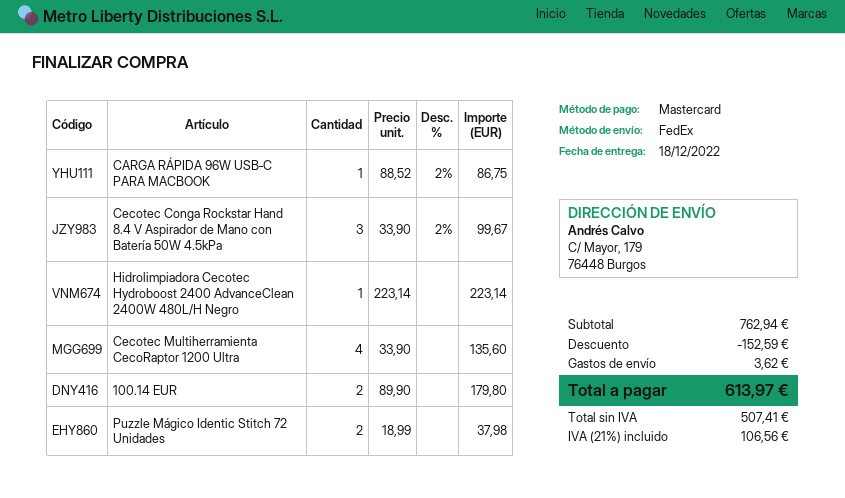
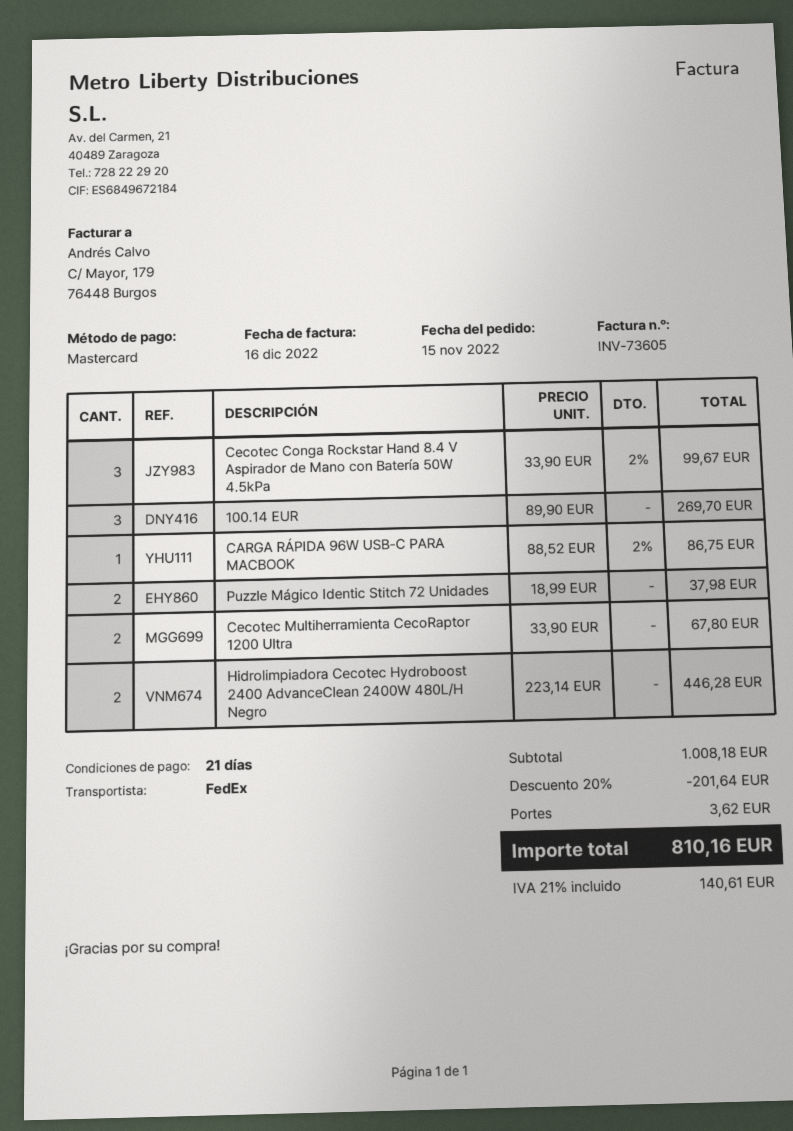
Hidrolimpiadora Cecotec Hydroboost 2400 AdvanceClean 2400W 480L/H Negro: 1 x 223.14 = 223.14 -> 2 x 223.14 = 446.28
Cecotec Multiherramienta CecoRaptor 1200 Ultra: 4 x 33.90 = 135.60 -> 2 x 33.90 = 67.80
100.14 EUR: 2 x 89.90 = 179.80 -> 3 x 89.90 = 269.70
subtotal: 762.94 -> 1008.18
discount: 152.59 -> 201.64
tax: 21% = 106.56 -> 21% = 140.61
total: 613.97 -> 810.16

